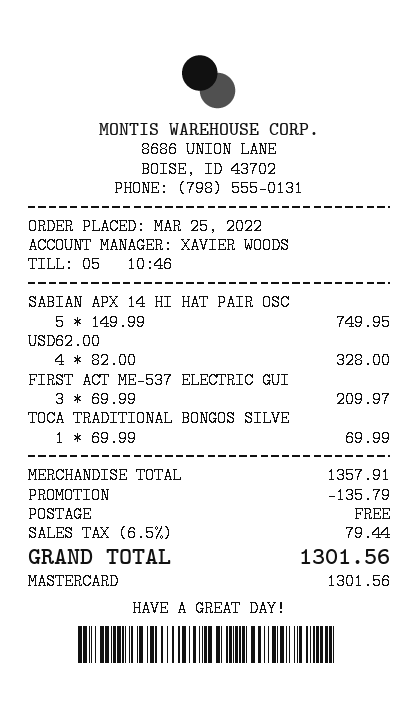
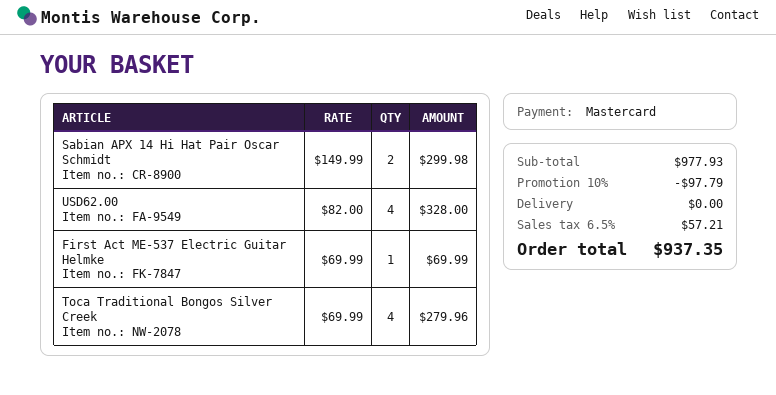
SABIAN APX 14 HI HAT PAIR OSC: 5 x 149.99 = 749.95 -> 2 x 149.99 = 299.98
FIRST ACT ME-537 ELECTRIC GUI: 3 x 69.99 = 209.97 -> 1 x 69.99 = 69.99
TOCA TRADITIONAL BONGOS SILVE: 1 x 69.99 = 69.99 -> 4 x 69.99 = 279.96
subtotal: 1357.91 -> 977.93
discount: 135.79 -> 97.79
tax: 6.5% = 79.44 -> 6.5% = 57.21
total: 1301.56 -> 937.35

